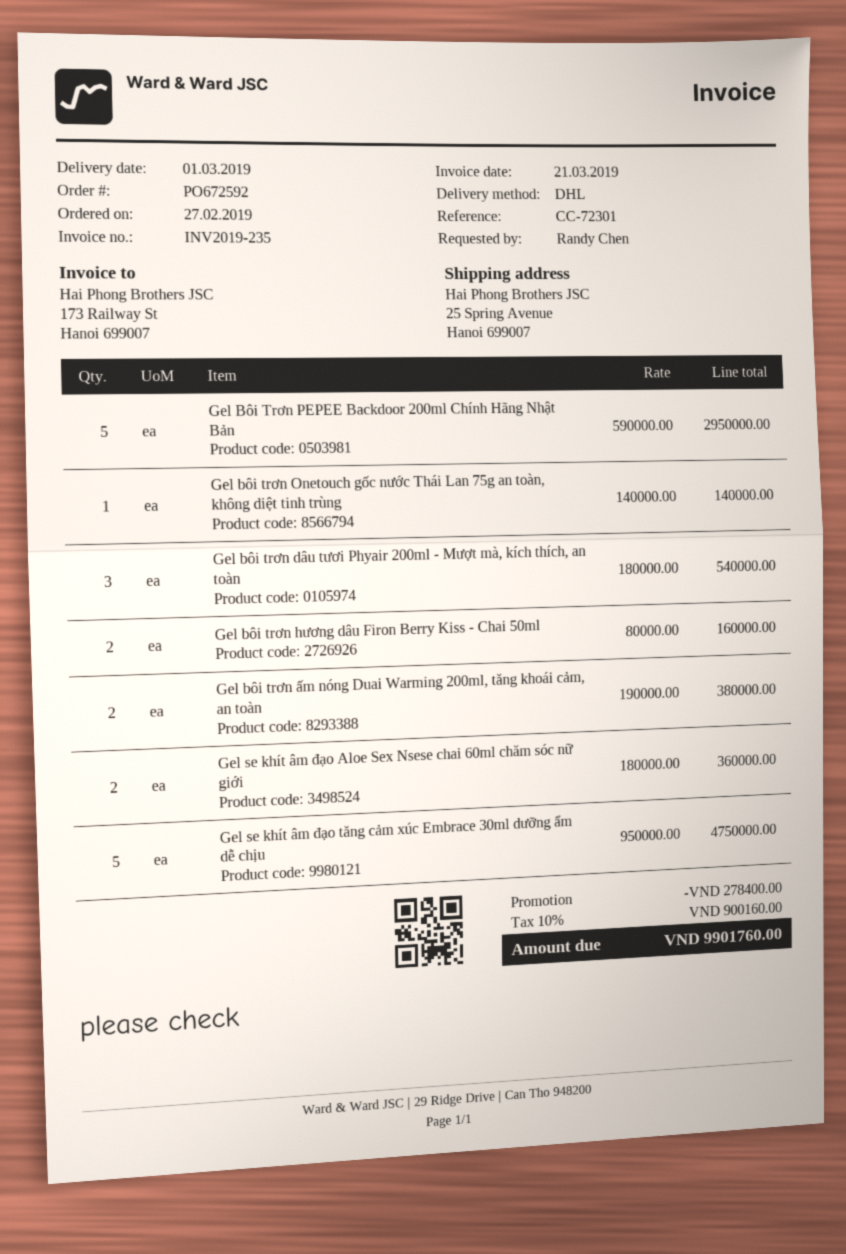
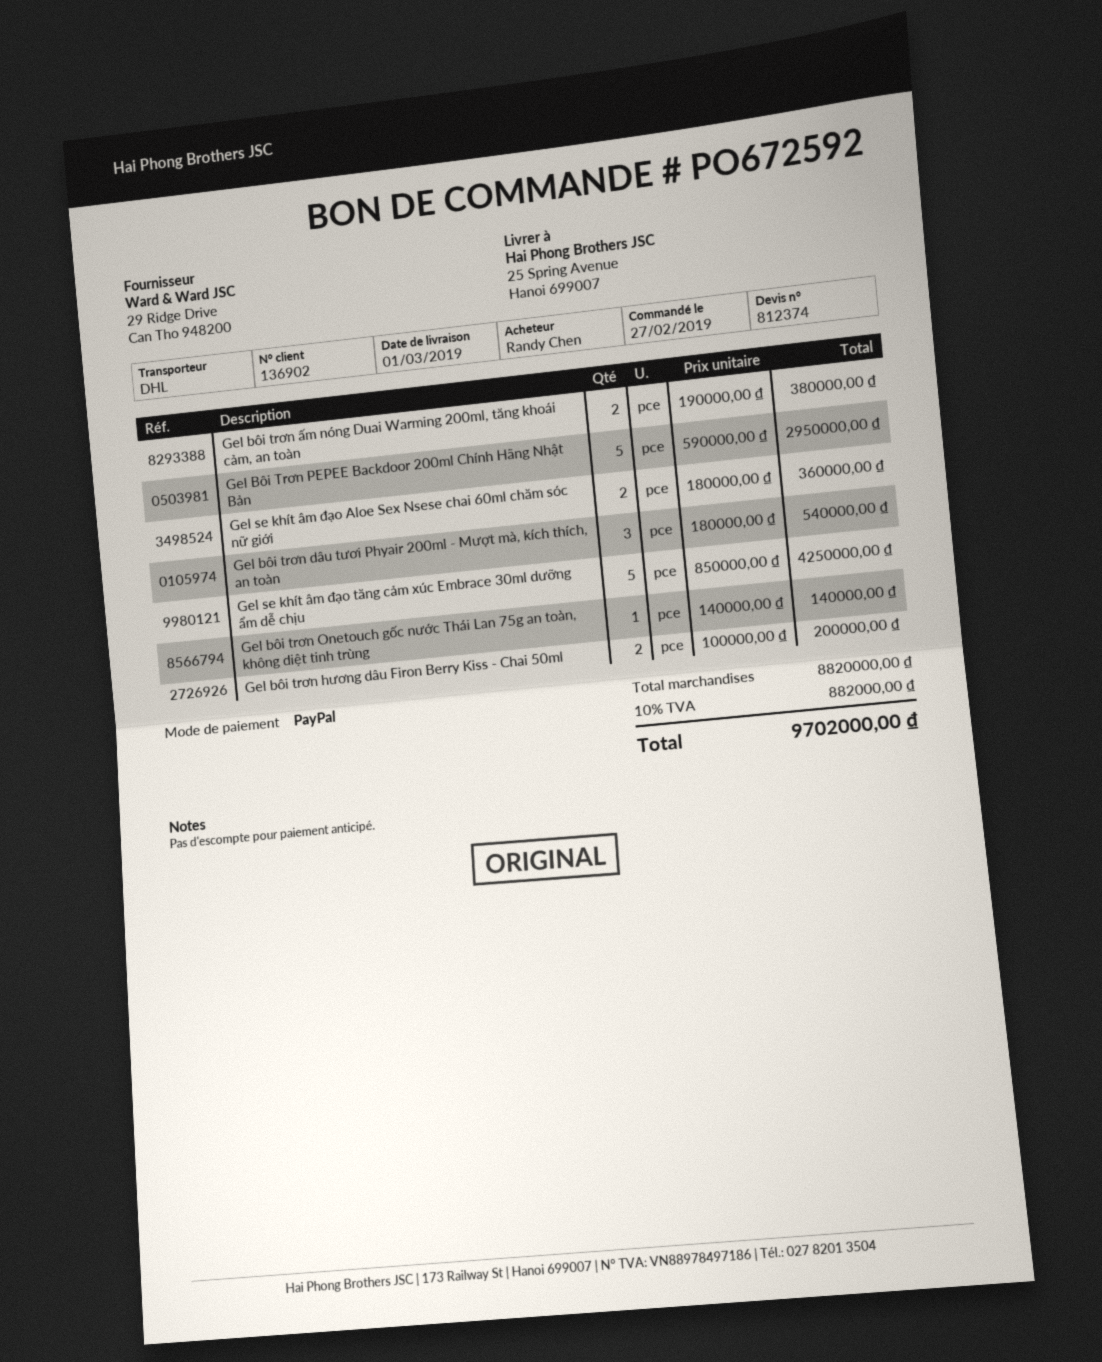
Gel bôi trơn hương dâu Firon Berry Kiss - Chai 50ml: 2 x 80000.00 = 160000.00 -> 2 x 100000.00 = 200000.00
Gel se khít âm đạo tăng cảm xúc Embrace 30ml dưỡng ẩm dễ chịu: 5 x 950000.00 = 4750000.00 -> 5 x 850000.00 = 4250000.00
discount: 278400.00 -> none
tax: 10% = 900160.00 -> 10% = 882000.00
total: 9901760.00 -> 9702000.00

